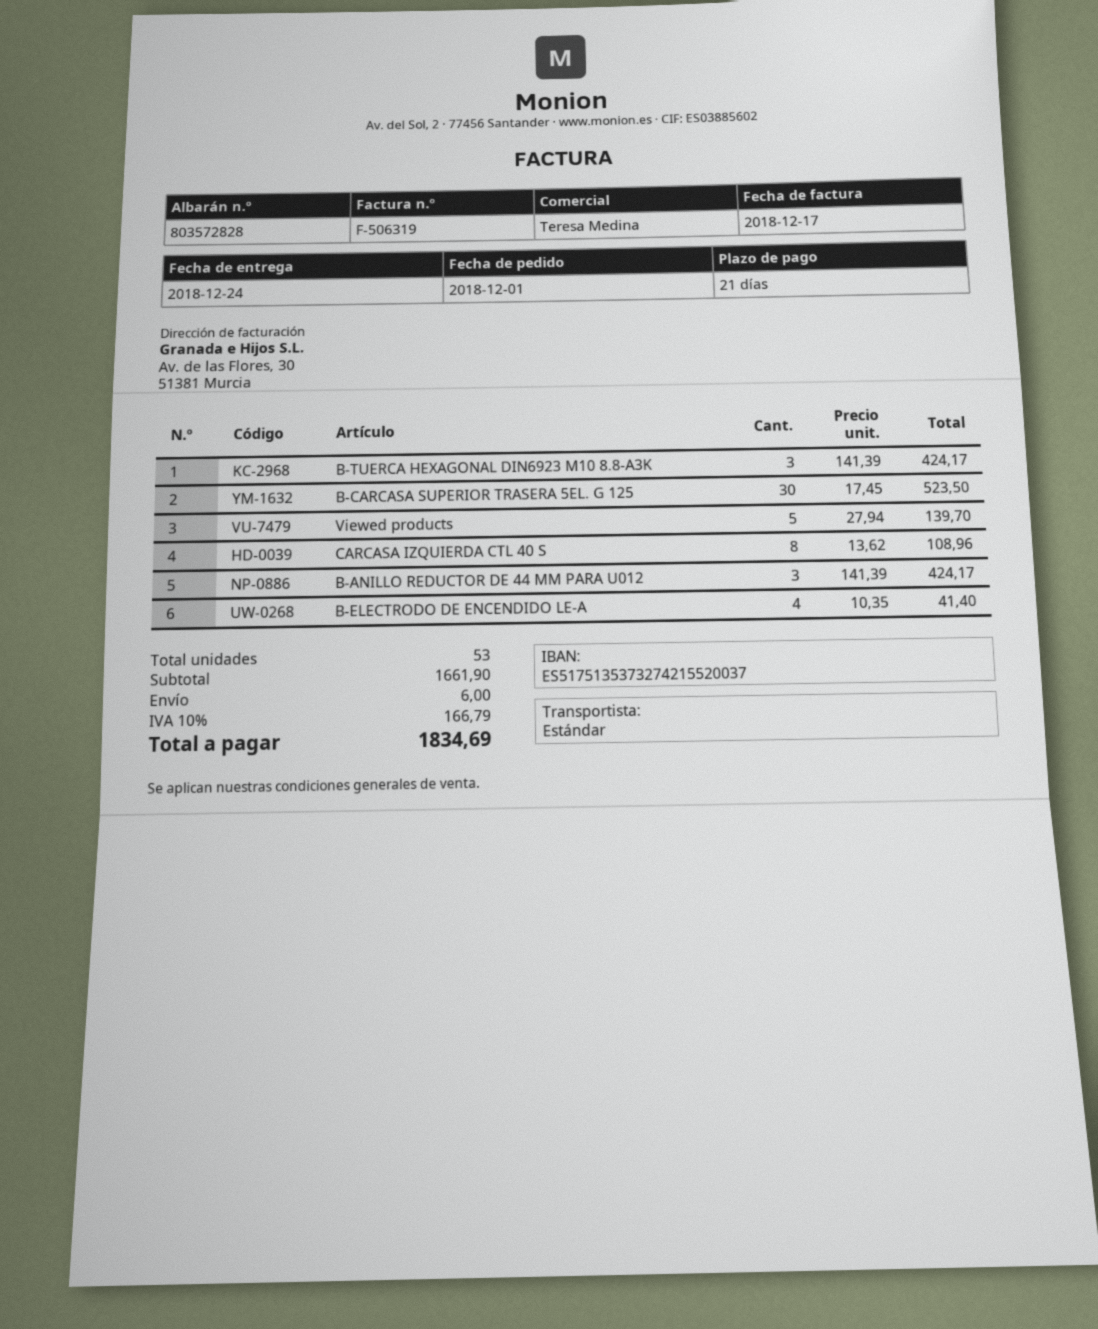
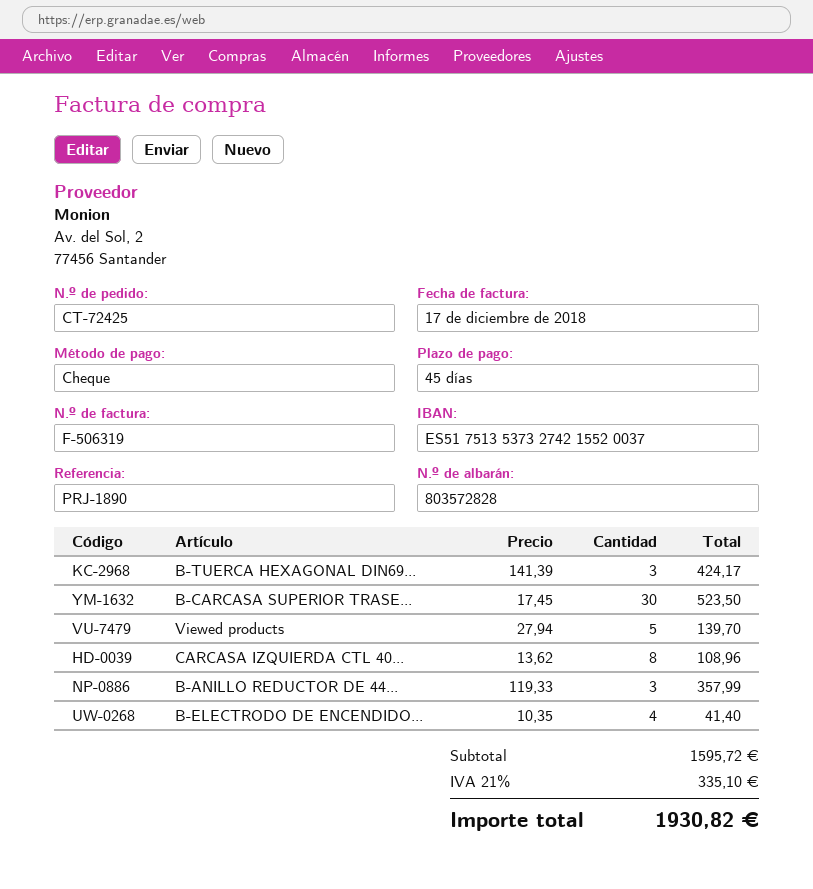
payment terms: 21 days -> 45 days
B-ANILLO REDUCTOR DE 44 MM PARA U012: 3 x 141.39 = 424.17 -> 3 x 119.33 = 357.99
subtotal: 1661.90 -> 1595.72
shipping: 6.00 -> none
tax: 10% = 166.79 -> 21% = 335.10
total: 1834.69 -> 1930.82

